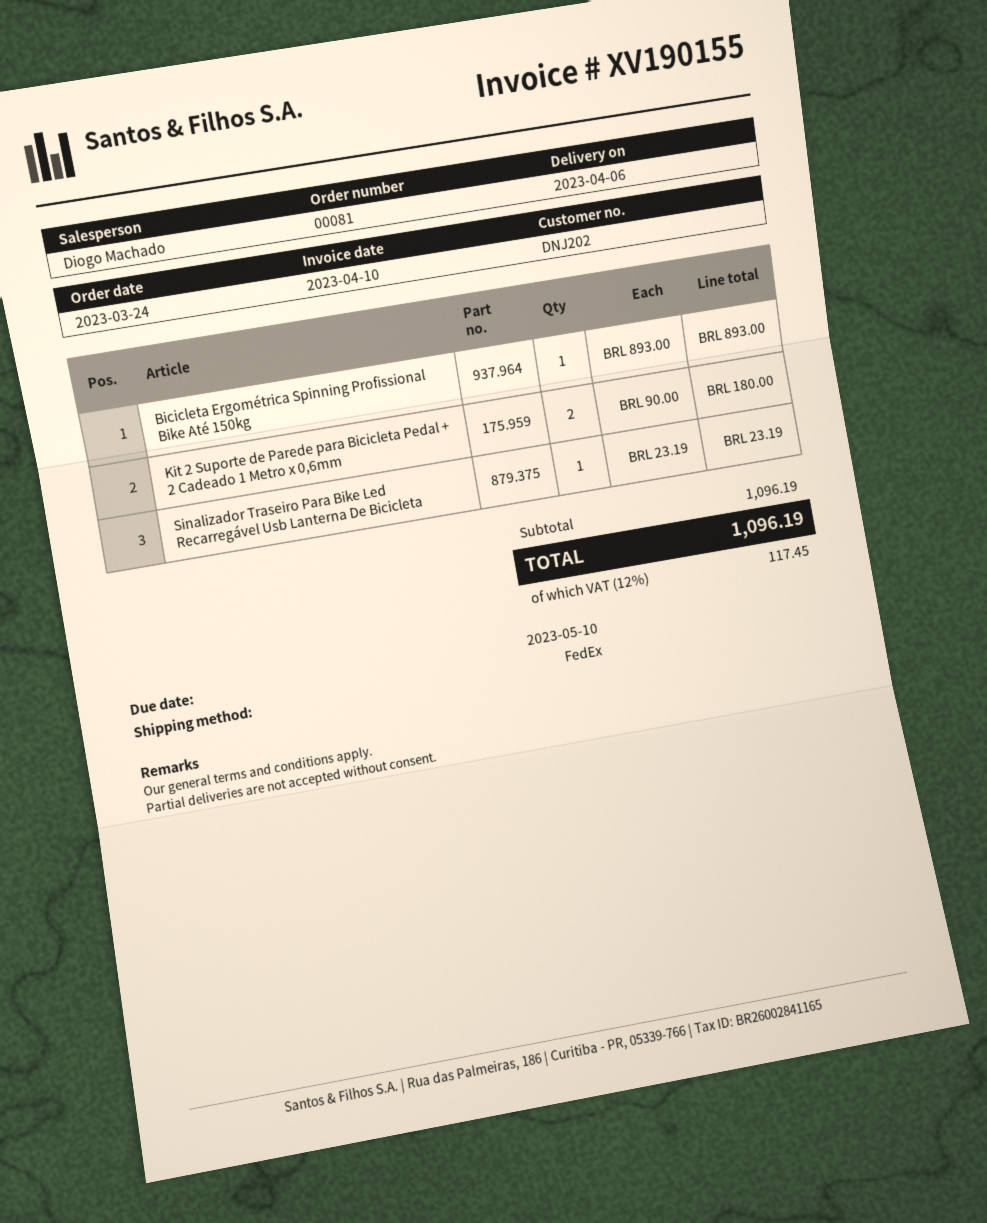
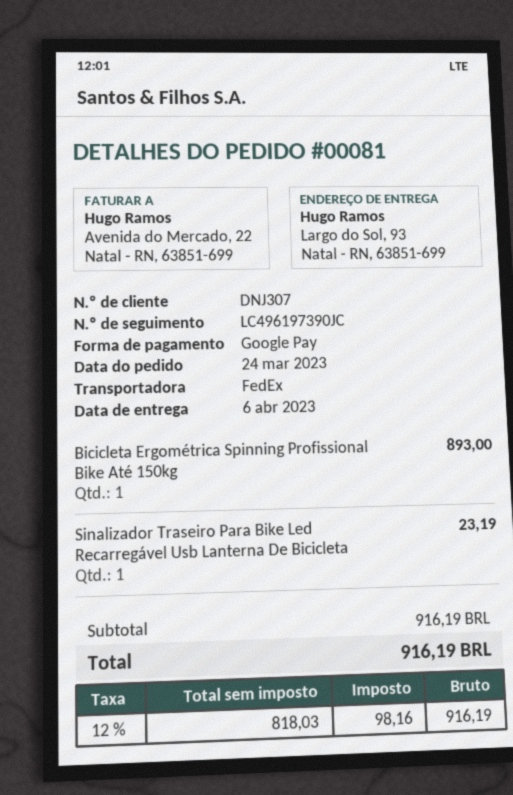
customer number: DNJ202 -> DNJ307
Kit 2 Suporte de Parede para Bicicleta Pedal + 2 Cadeado 1 Metro x 0,6mm: 2 for 180.00 -> none
subtotal: 1096.19 -> 916.19
tax: 12% = 117.45 -> 12% = 98.16
total: 1096.19 -> 916.19

